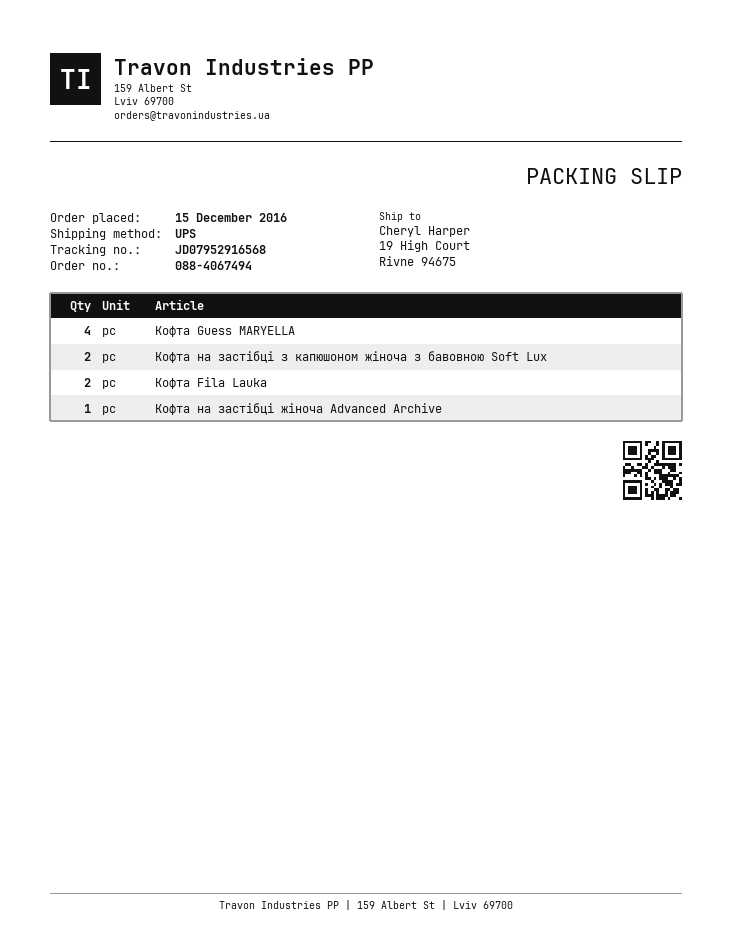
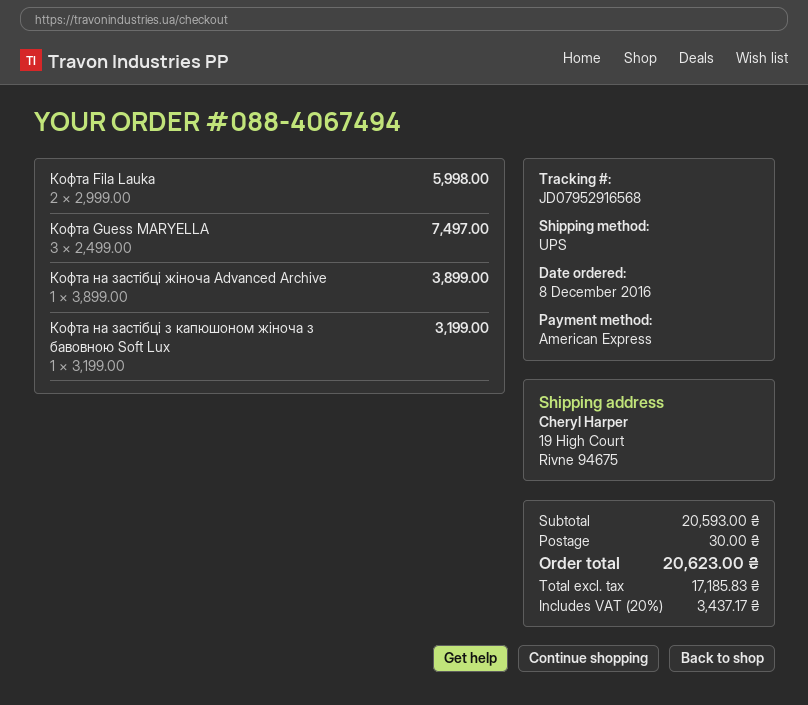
order date: 2016-12-15 -> 2016-12-08
Кофта Guess MARYELLA: 4 -> 3
Кофта на застібці з капюшоном жіноча з бавовною Soft Lux: 2 -> 1

